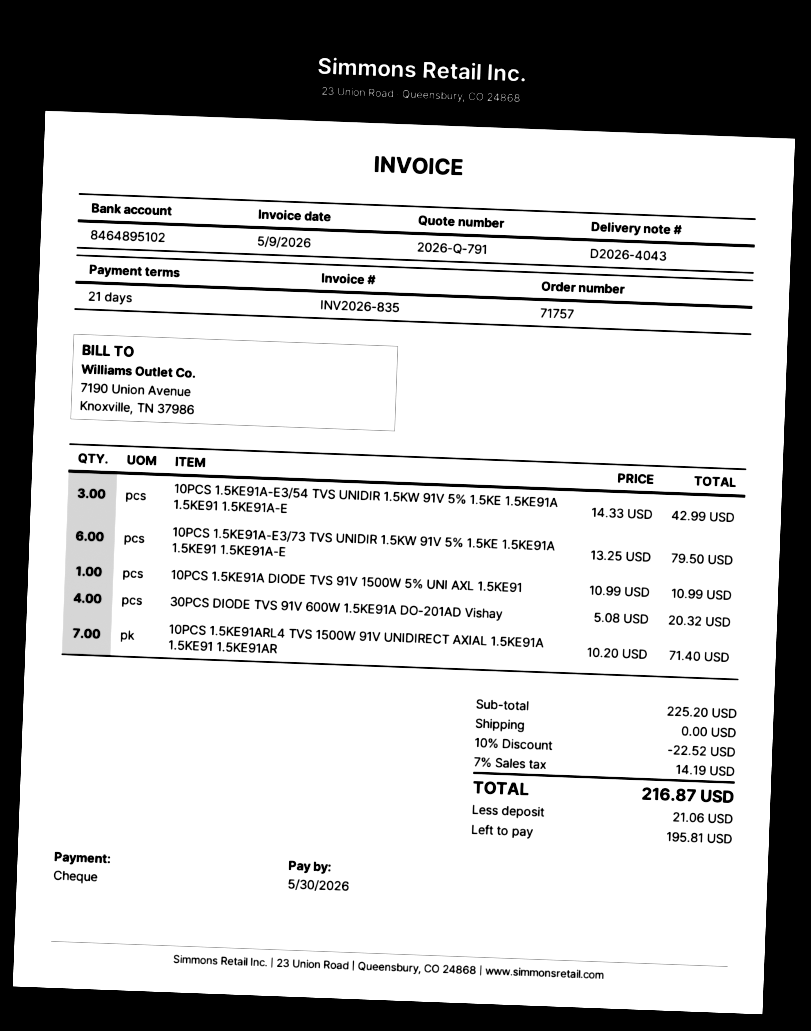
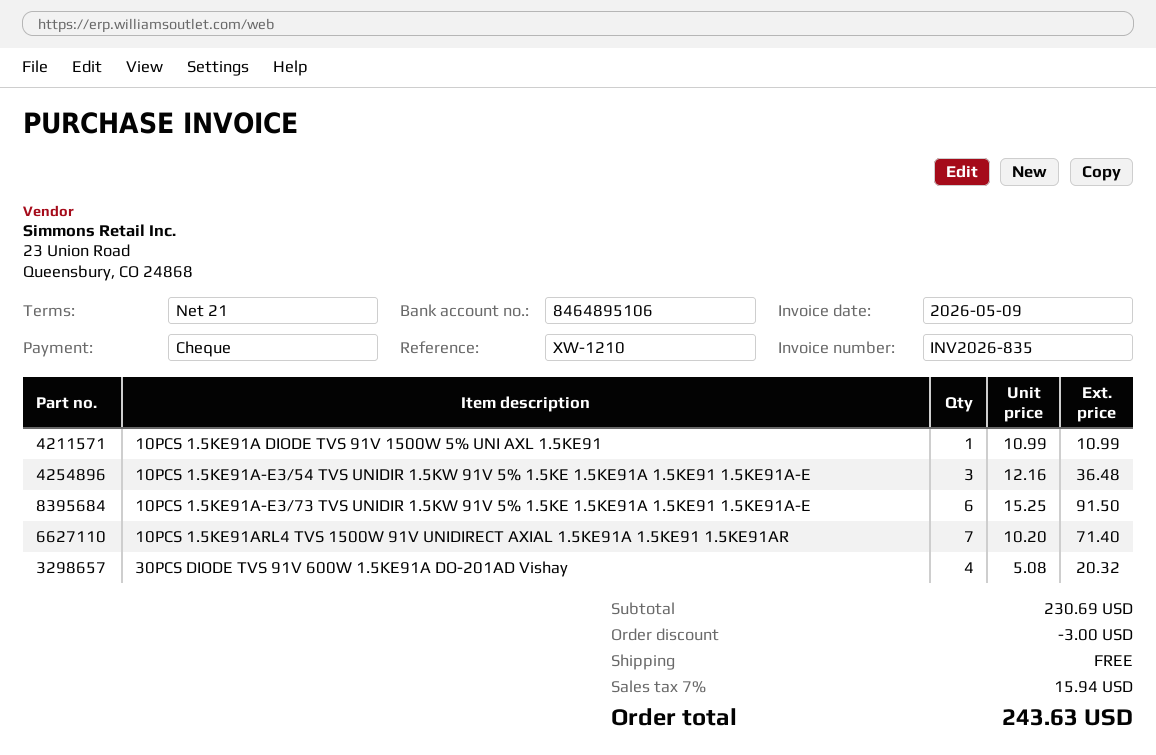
bank account: 8464895102 -> 8464895106
10PCS 1.5KE91A-E3/54 TVS UNIDIR 1.5KW 91V 5% 1.5KE 1.5KE91A 1.5KE91 1.5KE91A-E: 3 x 14.33 = 42.99 -> 3 x 12.16 = 36.48
10PCS 1.5KE91A-E3/73 TVS UNIDIR 1.5KW 91V 5% 1.5KE 1.5KE91A 1.5KE91 1.5KE91A-E: 6 x 13.25 = 79.50 -> 6 x 15.25 = 91.50
subtotal: 225.20 -> 230.69
discount: 22.52 -> 3.00
tax: 7% = 14.19 -> 7% = 15.94
total: 216.87 -> 243.63

